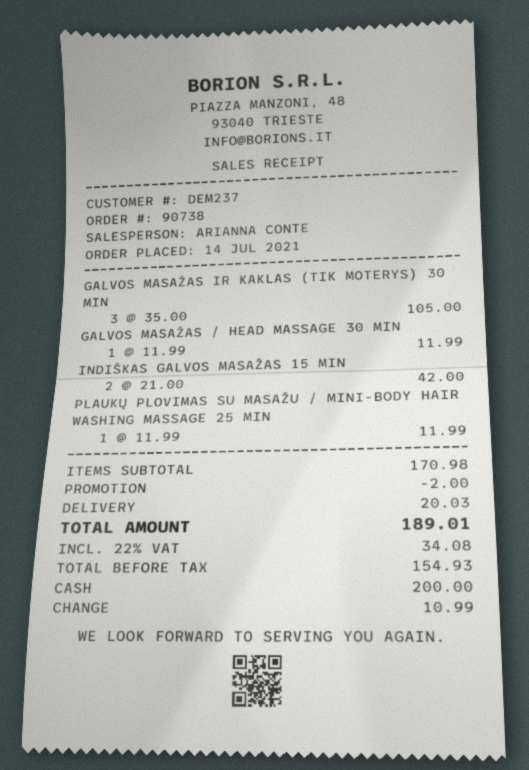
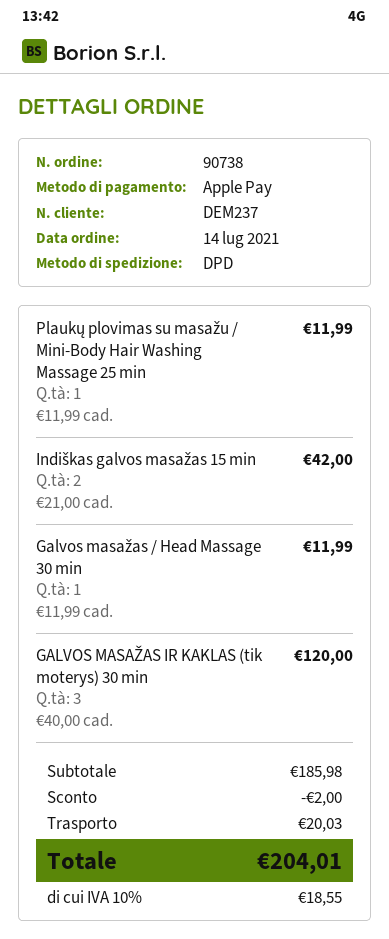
payment method: cash -> Apple Pay
GALVOS MASAŽAS IR KAKLAS (TIK MOTERYS) 30 MIN: 3 x 35.00 = 105.00 -> 3 x 40.00 = 120.00
subtotal: 170.98 -> 185.98
tax: 22% = 34.08 -> 10% = 18.55
total: 189.01 -> 204.01

